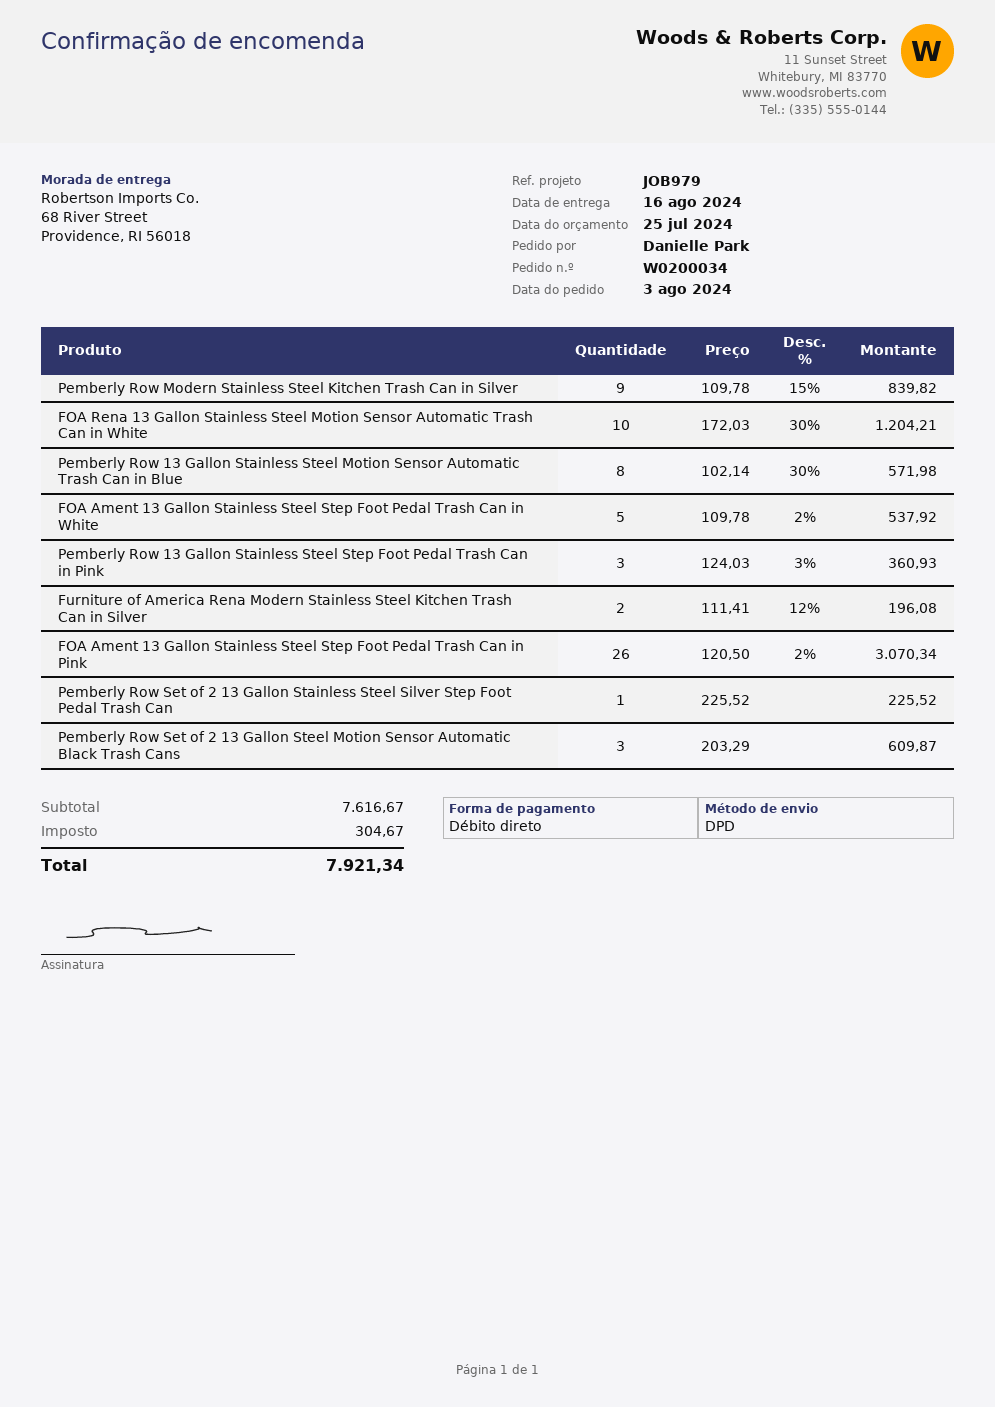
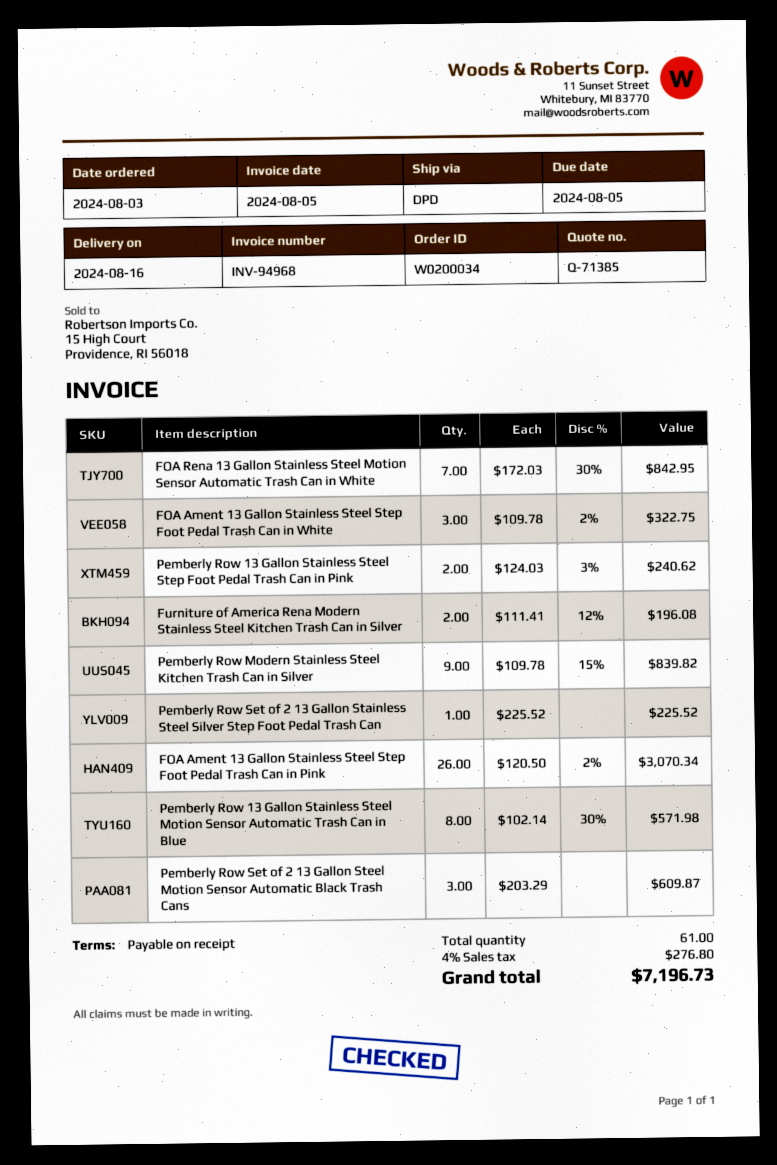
FOA Rena 13 Gallon Stainless Steel Motion Sensor Automatic Trash Can in White: 10 x 172.03 - 30% = 1204.21 -> 7 x 172.03 - 30% = 842.95
FOA Ament 13 Gallon Stainless Steel Step Foot Pedal Trash Can in White: 5 x 109.78 - 2% = 537.92 -> 3 x 109.78 - 2% = 322.75
Pemberly Row 13 Gallon Stainless Steel Step Foot Pedal Trash Can in Pink: 3 x 124.03 - 3% = 360.93 -> 2 x 124.03 - 3% = 240.62
tax: 304.67 -> 276.80
total: 7921.34 -> 7196.73

